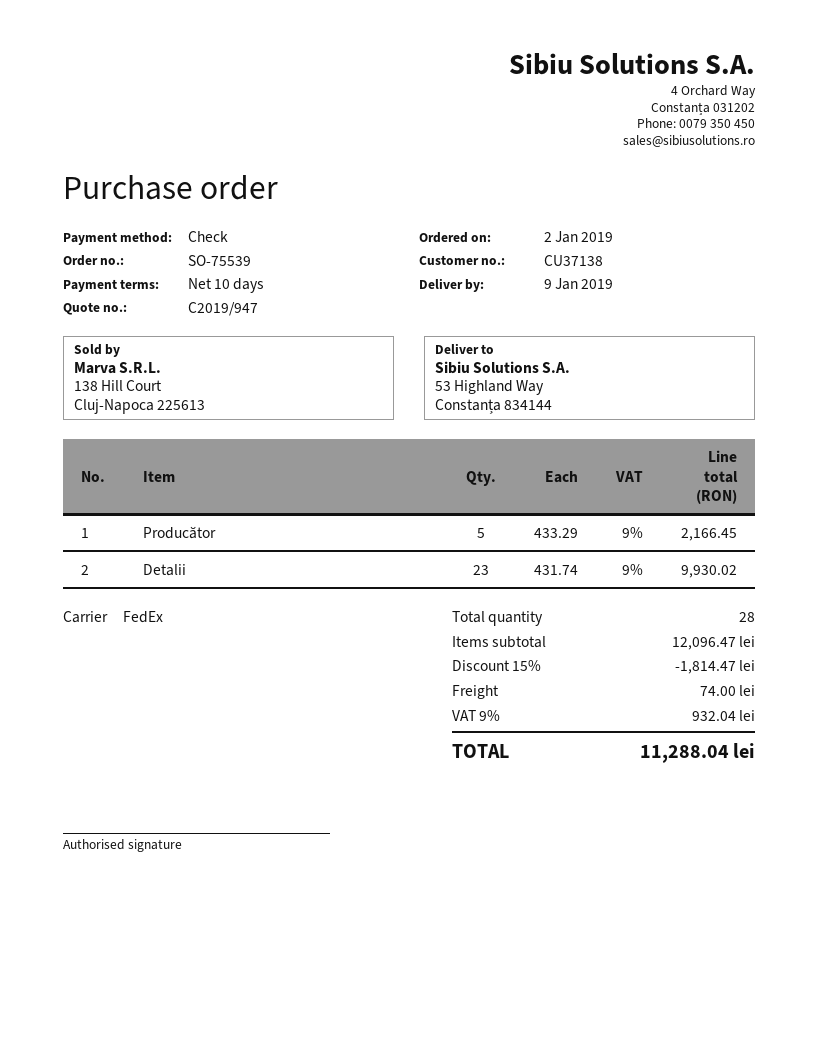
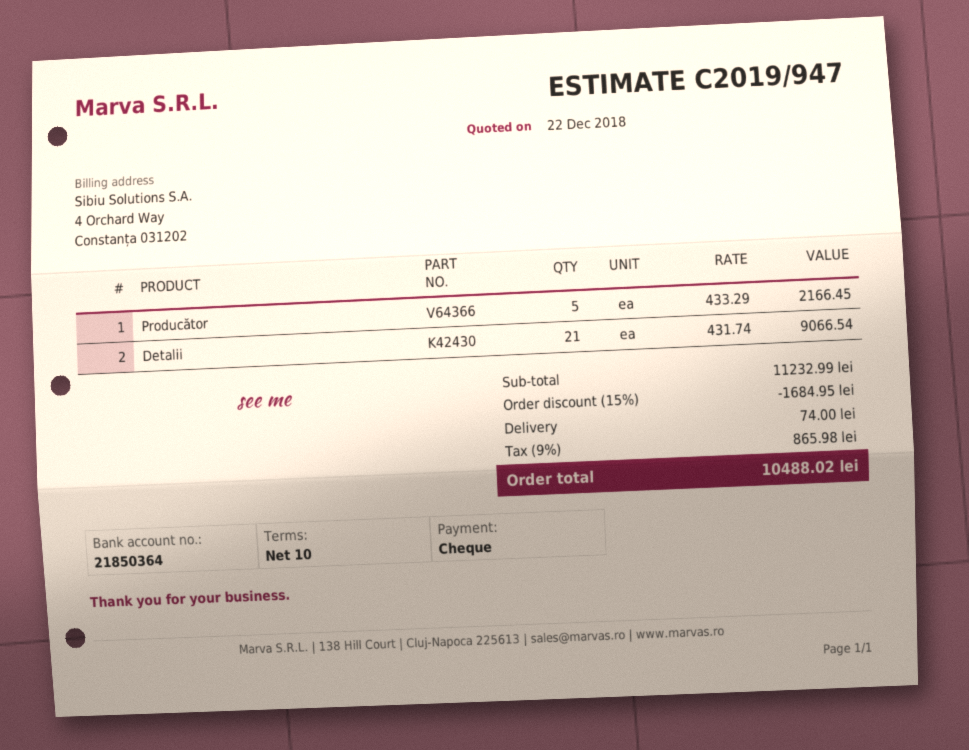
Detalii: 23 x 431.74 = 9930.02 -> 21 x 431.74 = 9066.54
subtotal: 12096.47 -> 11232.99
discount: 15% = 1814.47 -> 15% = 1684.95
tax: 9% = 932.04 -> 9% = 865.98
total: 11288.04 -> 10488.02

